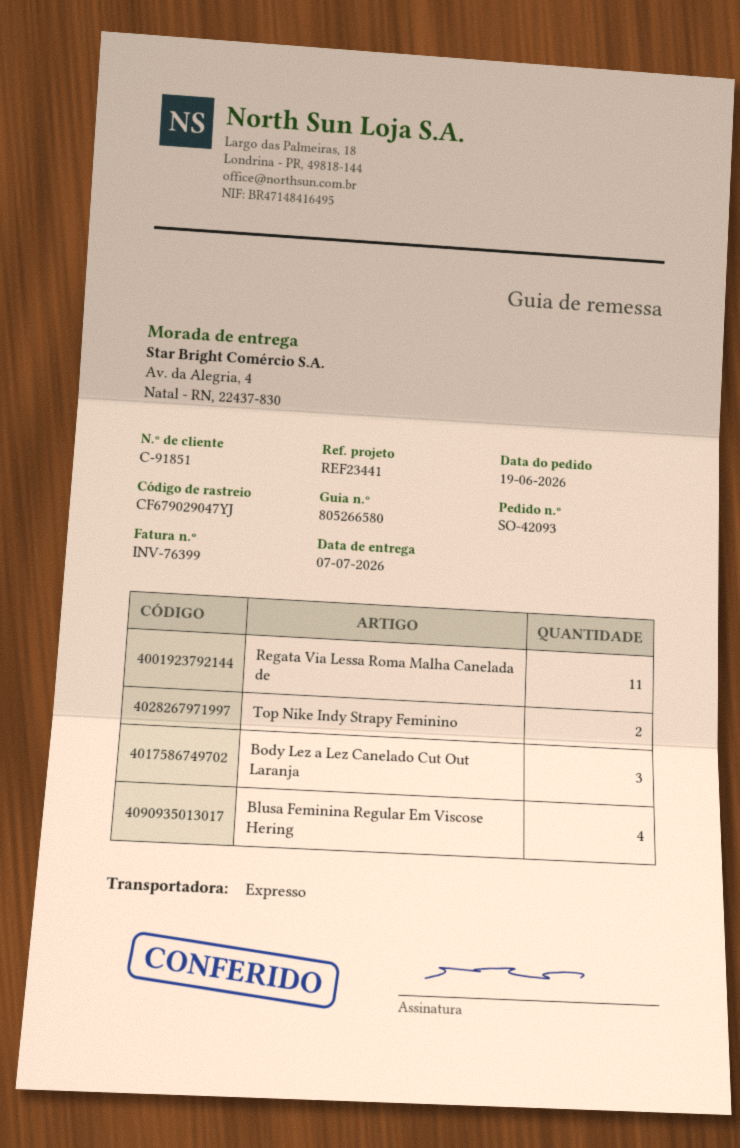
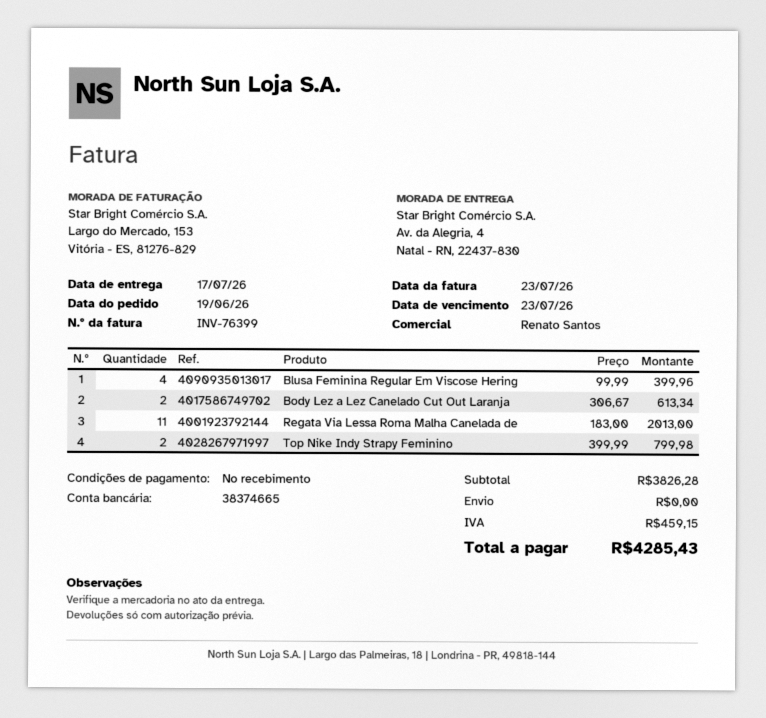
delivery date: 2026-07-07 -> 2026-07-17
Body Lez a Lez Canelado Cut Out Laranja: 3 -> 2

